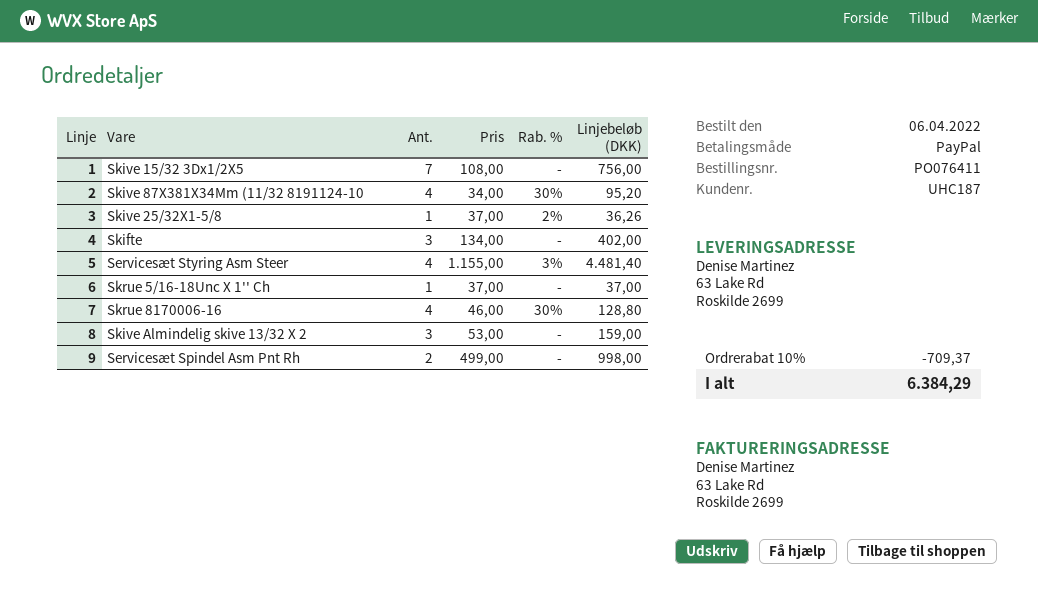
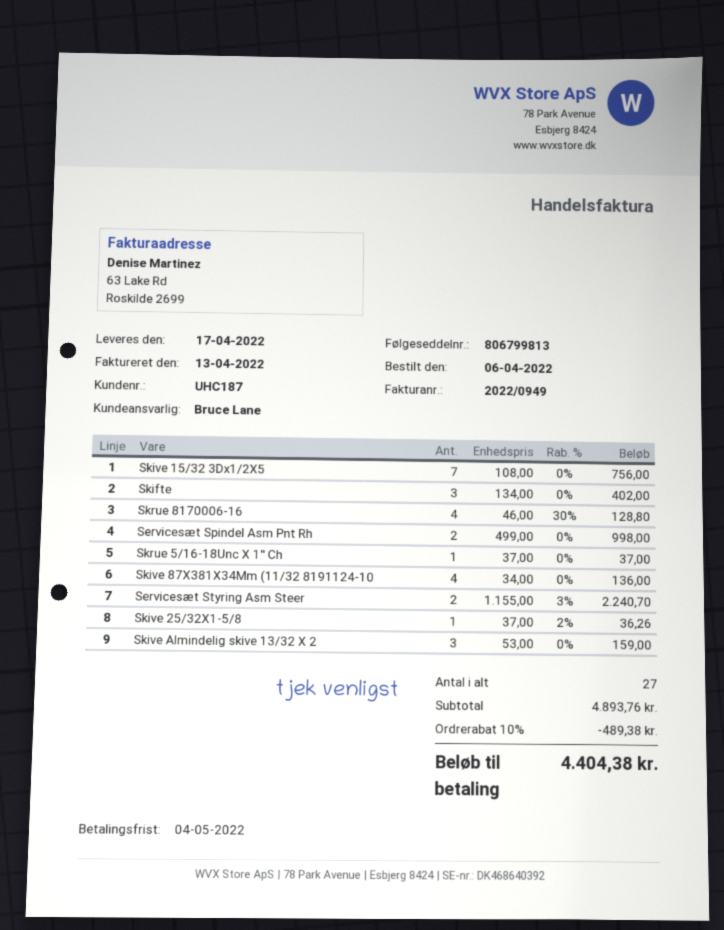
Skive 87X381X34Mm (11/32 8191124-10: 4 x 34.00 - 30% = 95.20 -> 4 x 34.00 = 136.00
Servicesæt Styring Asm Steer: 4 x 1155.00 - 3% = 4481.40 -> 2 x 1155.00 - 3% = 2240.70
discount: 10% = 709.37 -> 10% = 489.38
total: 6384.29 -> 4404.38

